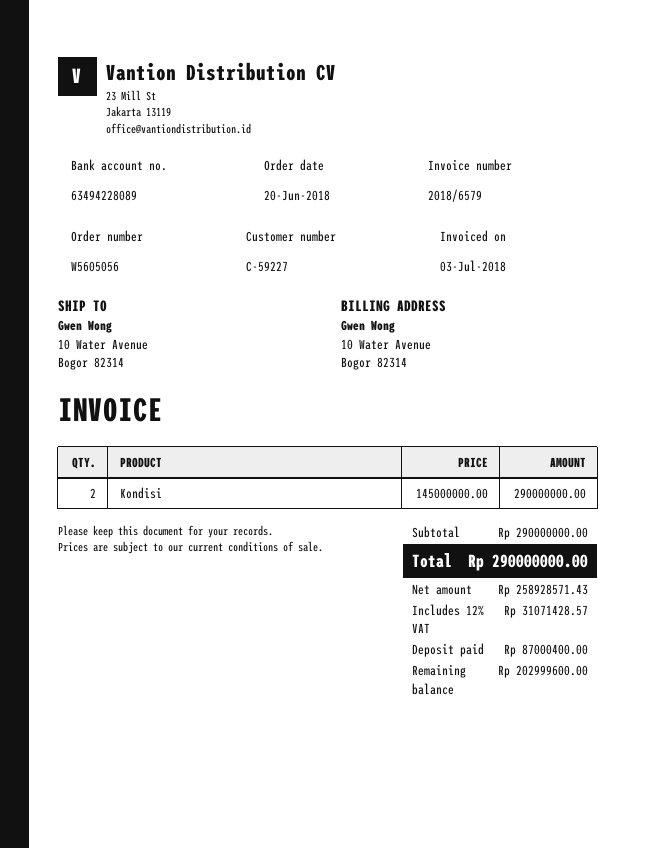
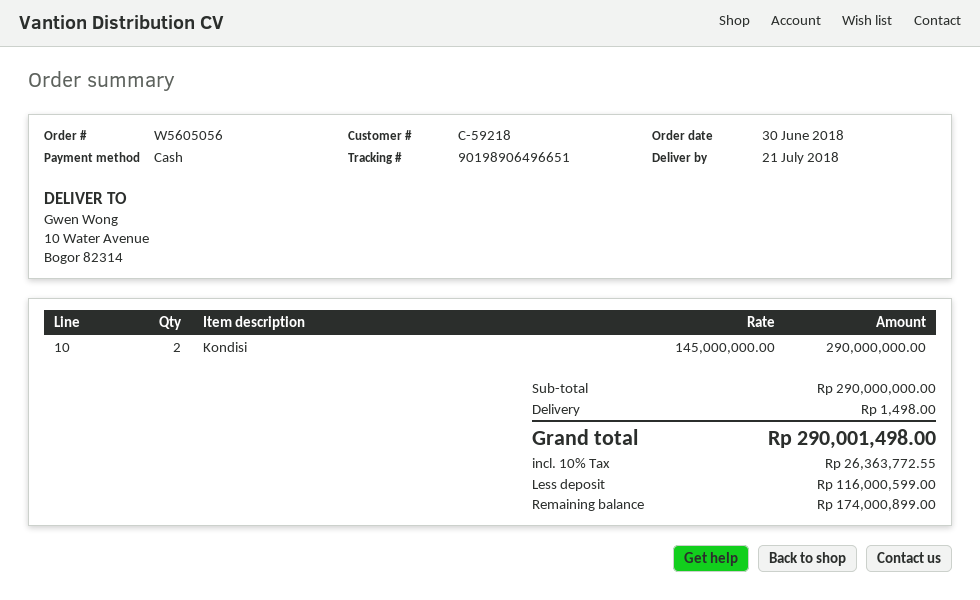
order date: 2018-06-20 -> 2018-06-30
customer number: C-59227 -> C-59218
shipping: none -> 1498.00
tax: 12% = 31071428.57 -> 10% = 26363772.55
total: 290000000.00 -> 290001498.00
deposit: 87000400.00 -> 116000599.00
balance: 202999600.00 -> 174000899.00

